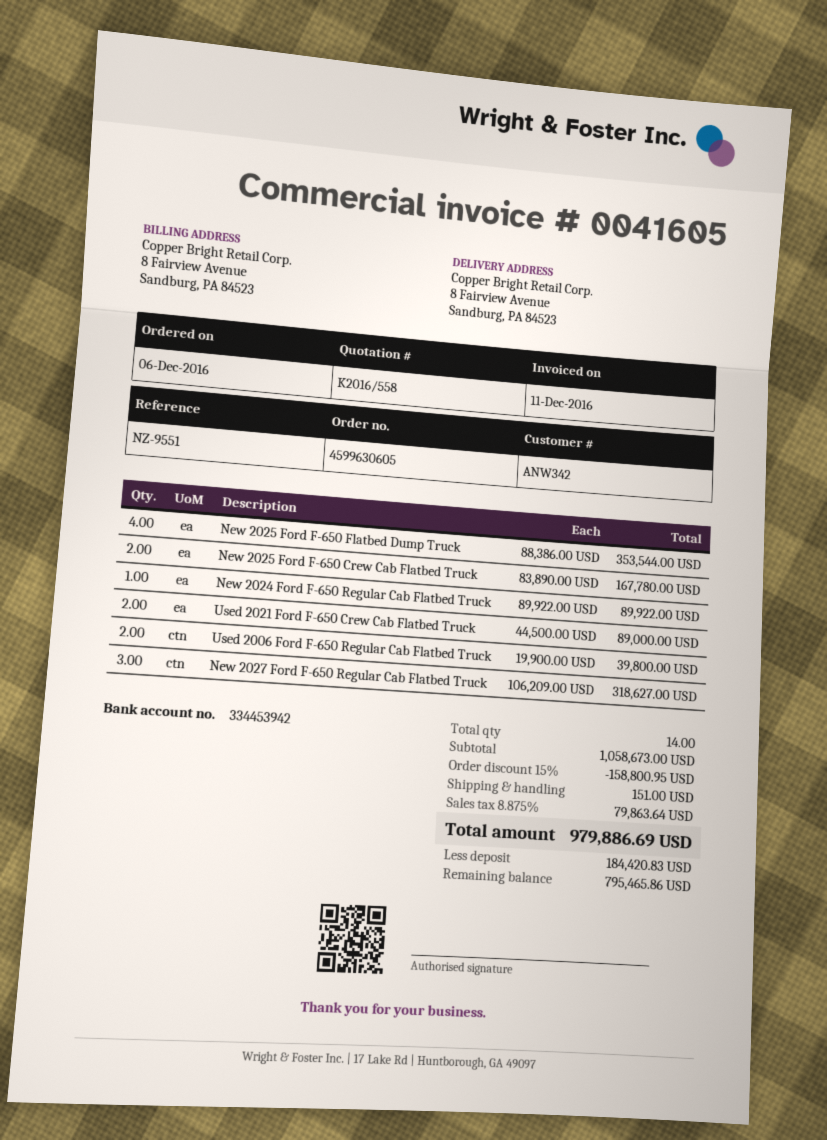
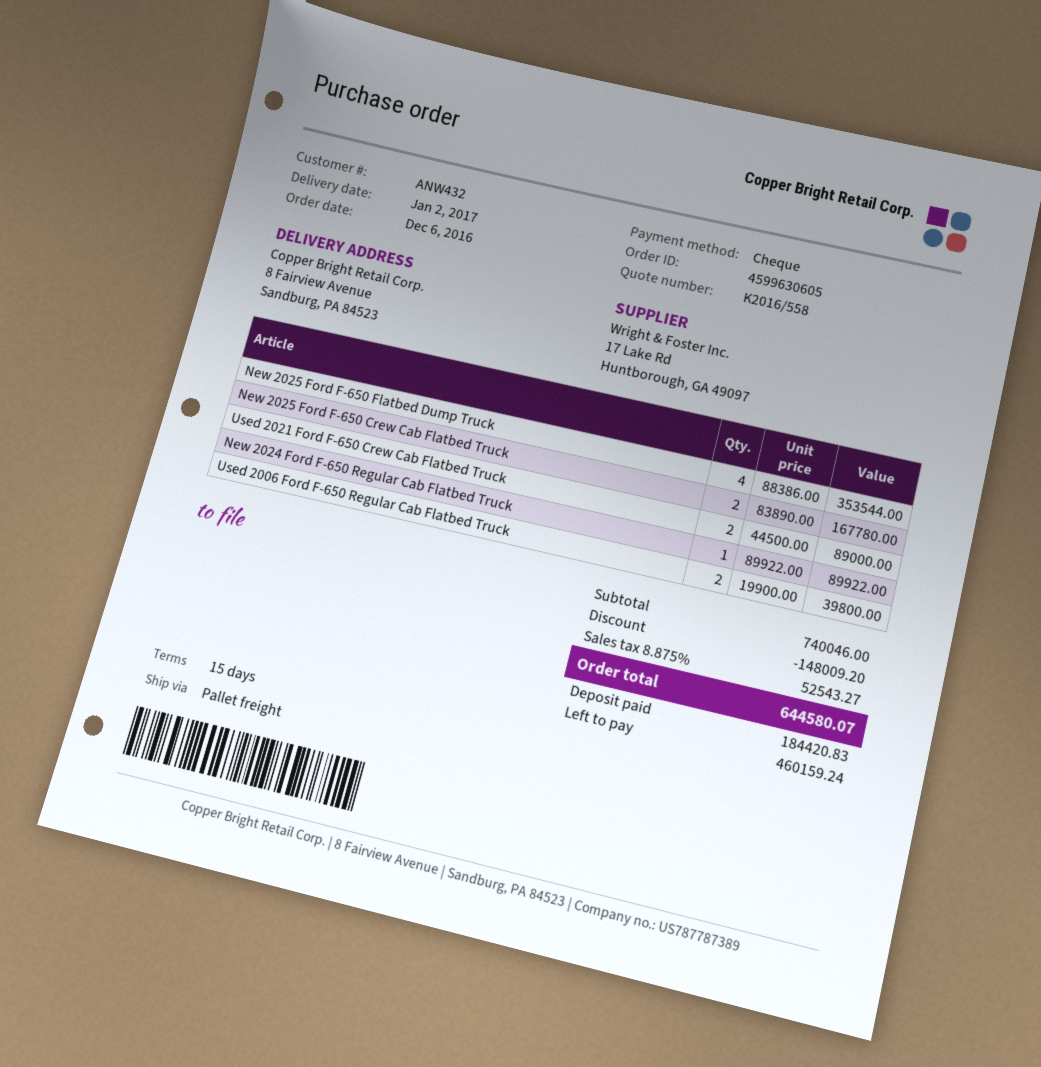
customer number: ANW342 -> ANW432
New 2027 Ford F-650 Regular Cab Flatbed Truck: 3 x 106209.00 = 318627.00 -> none
subtotal: 1058673.00 -> 740046.00
discount: 158800.95 -> 148009.20
shipping: 151.00 -> none
tax: 8.875% = 79863.64 -> 8.875% = 52543.27
total: 979886.69 -> 644580.07
balance: 795465.86 -> 460159.24

